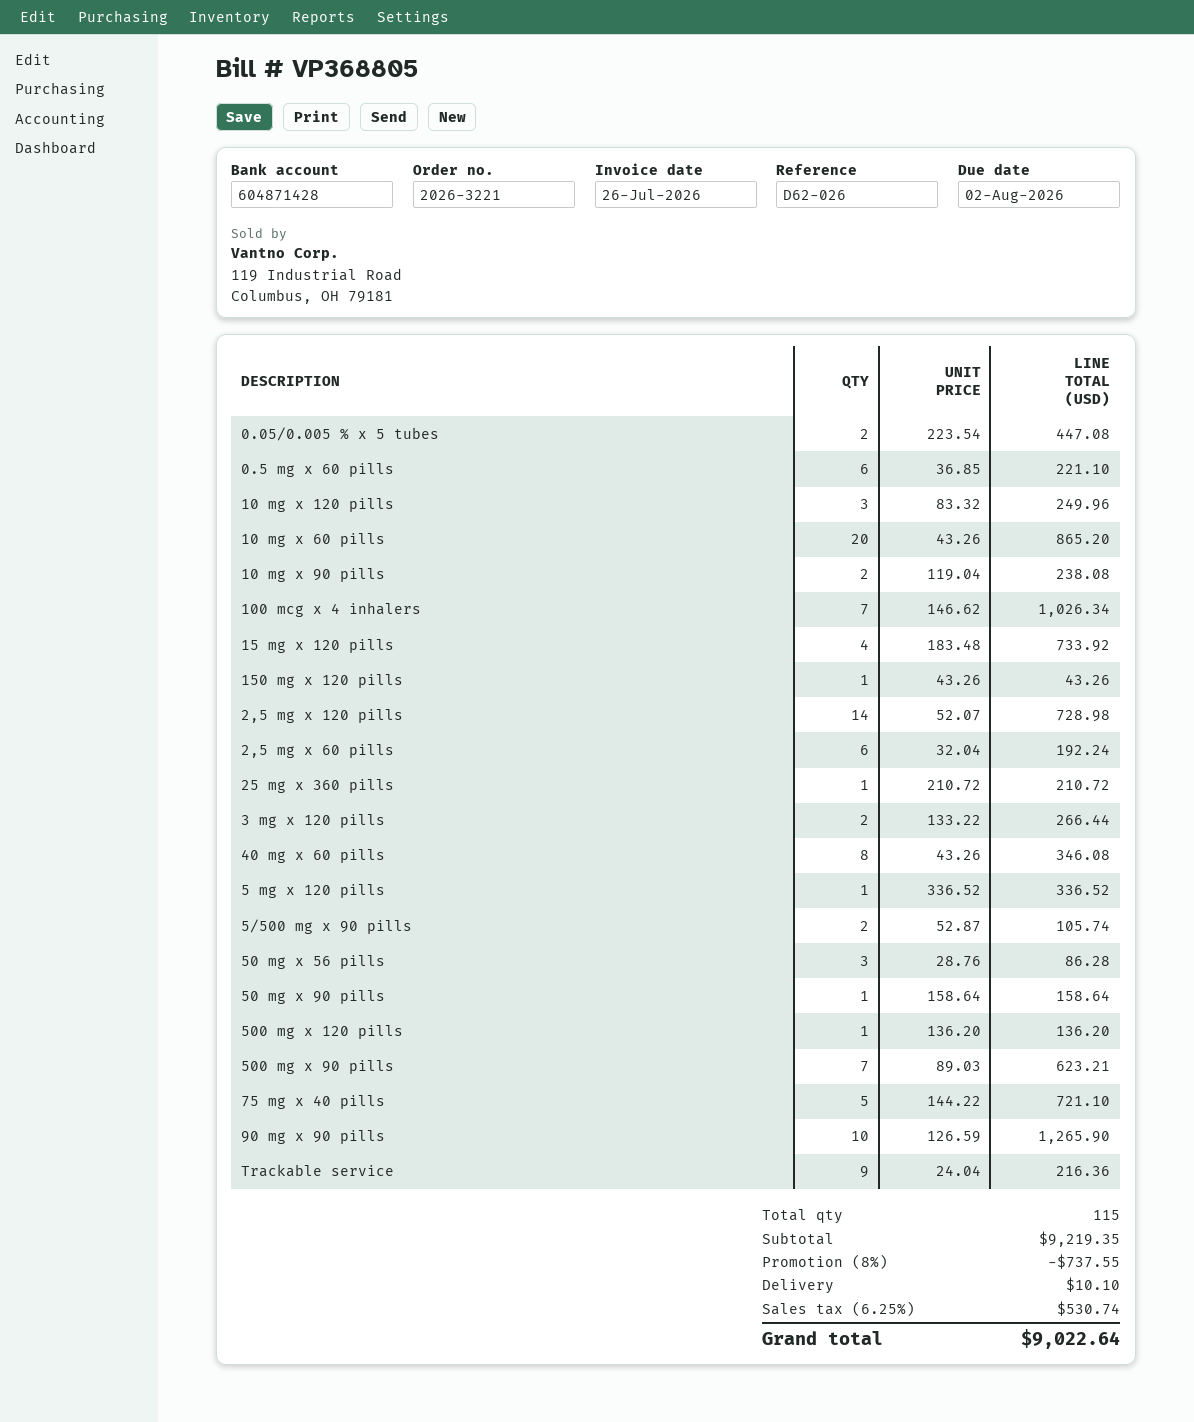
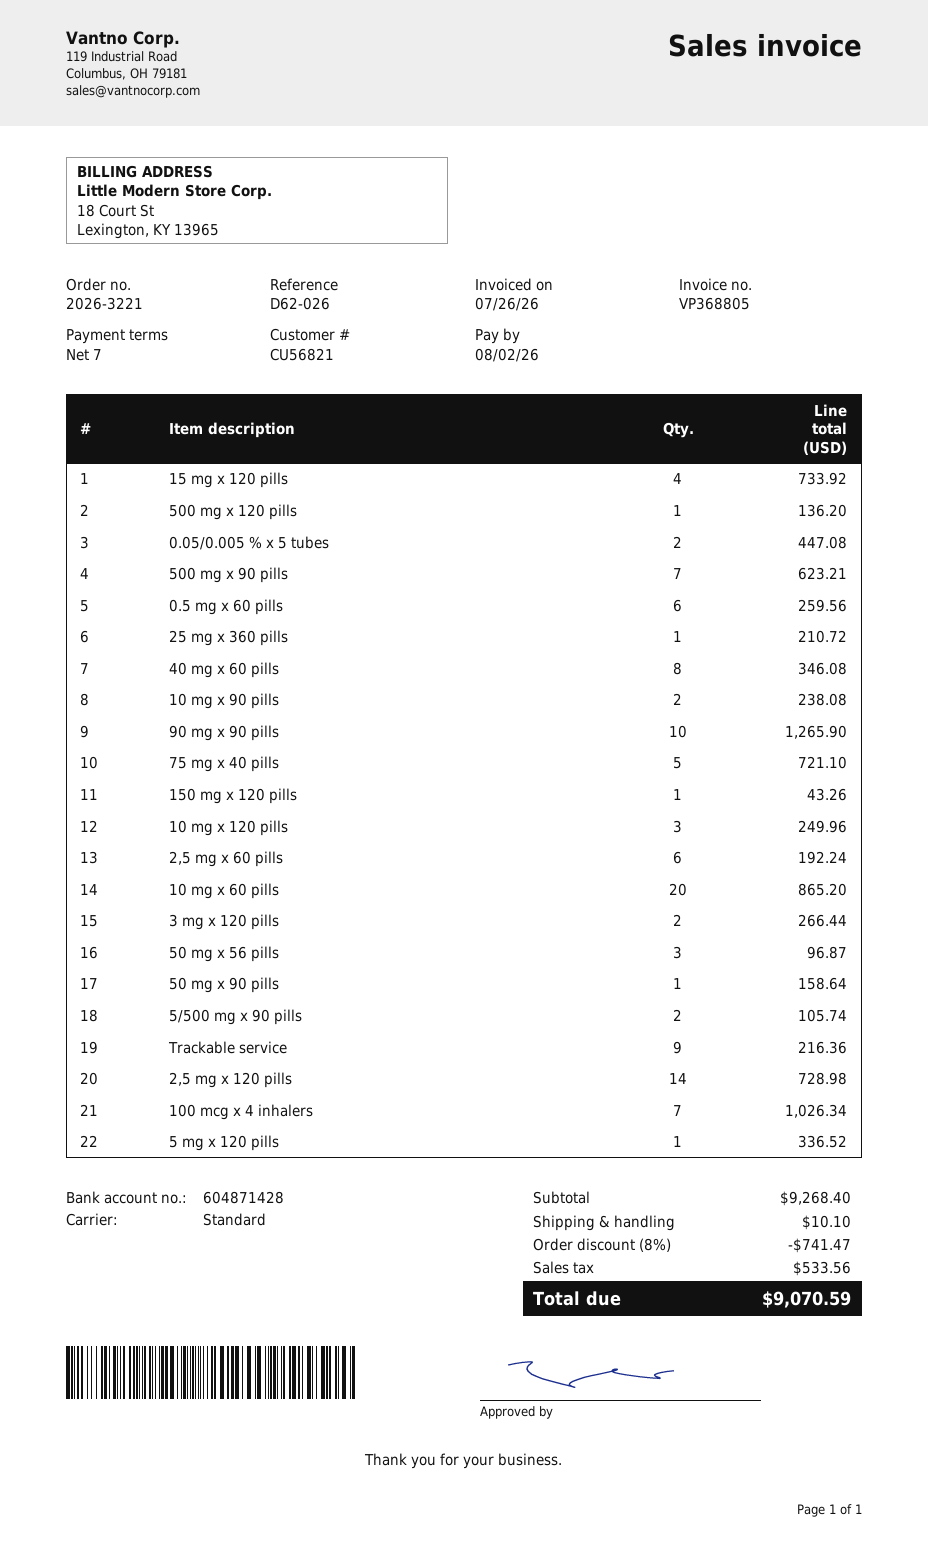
0.5 mg x 60 pills: 6 for 221.10 -> 6 for 259.56
50 mg x 56 pills: 3 for 86.28 -> 3 for 96.87
subtotal: 9219.35 -> 9268.40
discount: 8% = 737.55 -> 8% = 741.47
tax: 530.74 -> 533.56
total: 9022.64 -> 9070.59

